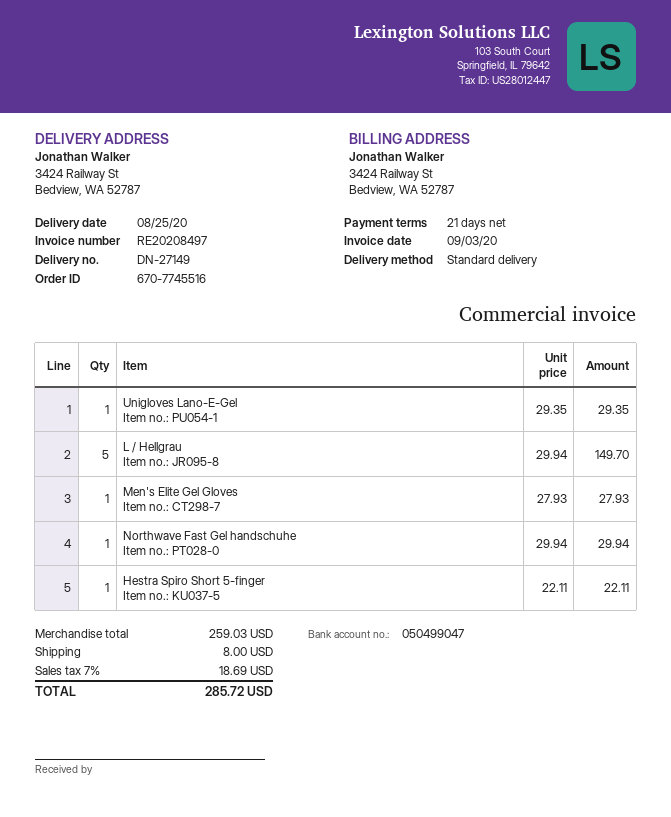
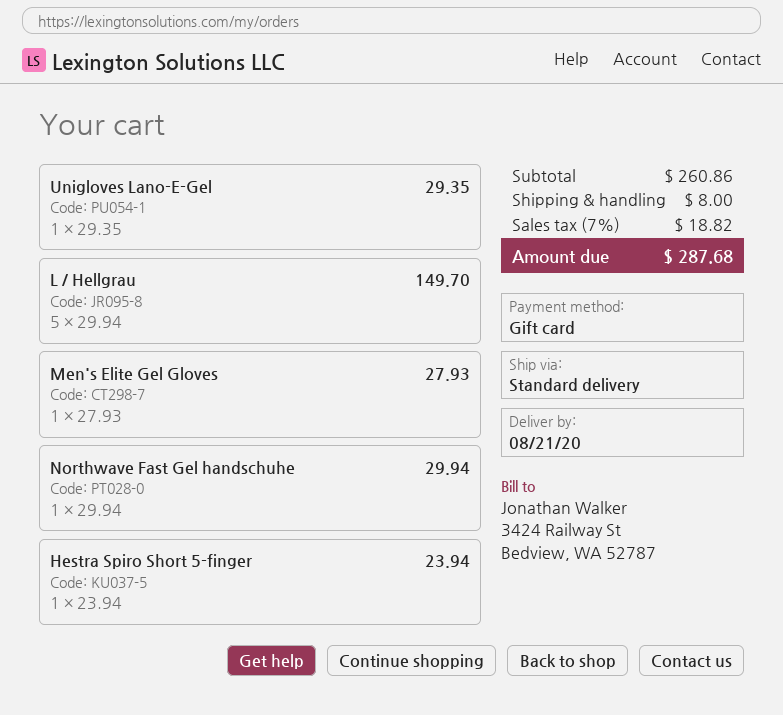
delivery date: 2020-08-25 -> 2020-08-21
Hestra Spiro Short 5-finger: 1 x 22.11 = 22.11 -> 1 x 23.94 = 23.94
subtotal: 259.03 -> 260.86
tax: 7% = 18.69 -> 7% = 18.82
total: 285.72 -> 287.68

